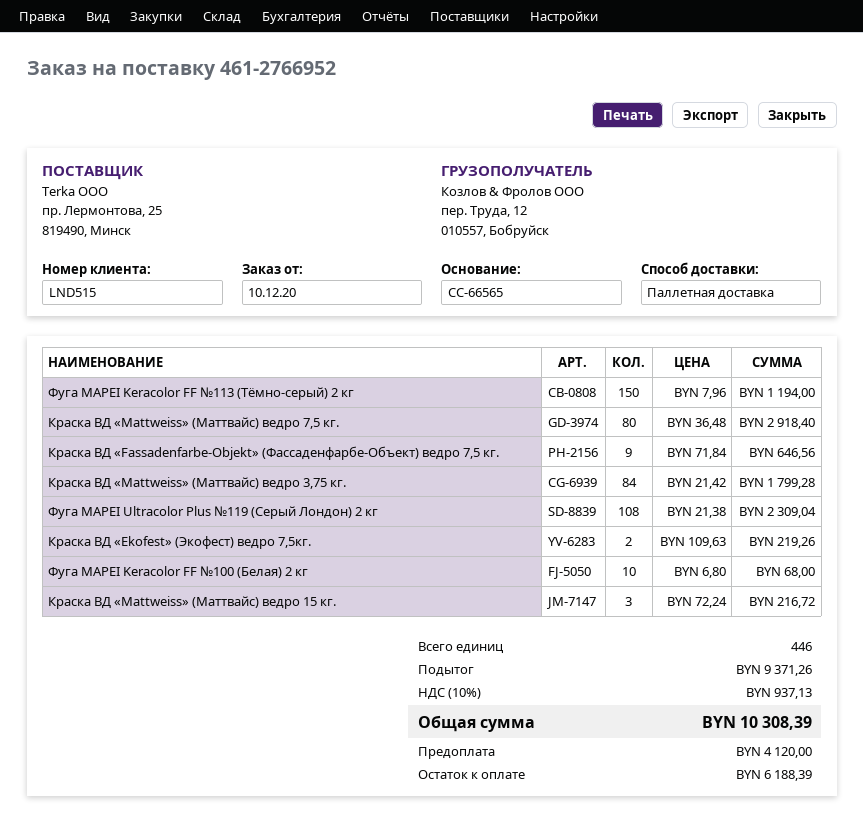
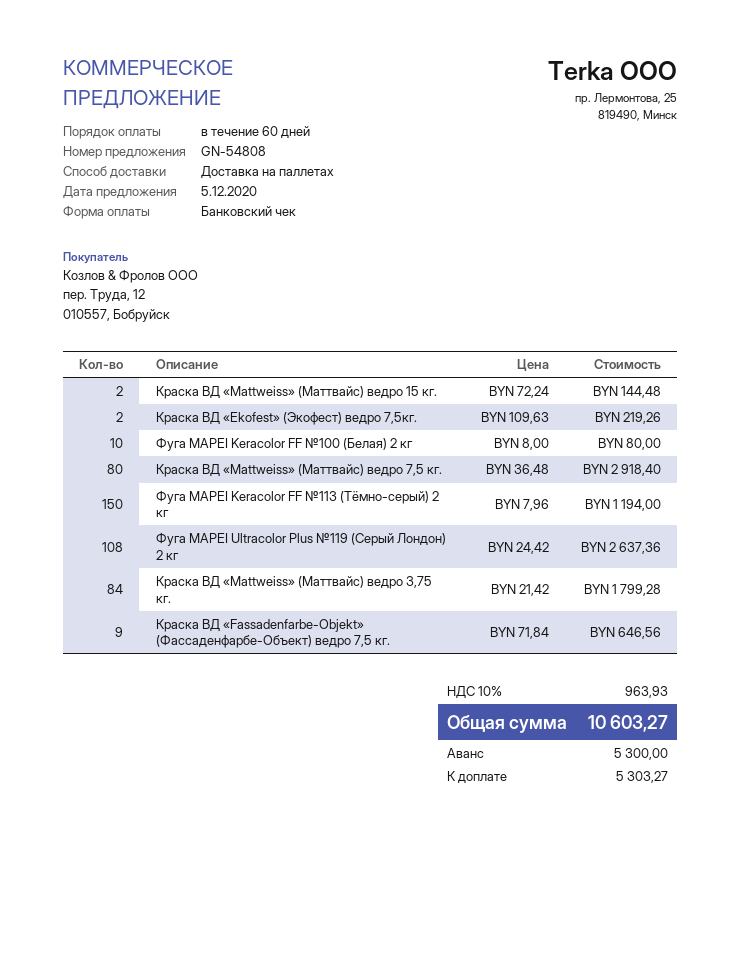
Фуга MAPEI Ultracolor Plus №119 (Серый Лондон) 2 кг: 108 x 21.38 = 2309.04 -> 108 x 24.42 = 2637.36
Фуга MAPEI Keracolor FF №100 (Белая) 2 кг: 10 x 6.80 = 68.00 -> 10 x 8.00 = 80.00
Краска ВД «Mattweiss» (Маттвайс) ведро 15 кг.: 3 x 72.24 = 216.72 -> 2 x 72.24 = 144.48
tax: 10% = 937.13 -> 10% = 963.93
total: 10308.39 -> 10603.27
deposit: 4120.00 -> 5300.00
balance: 6188.39 -> 5303.27

